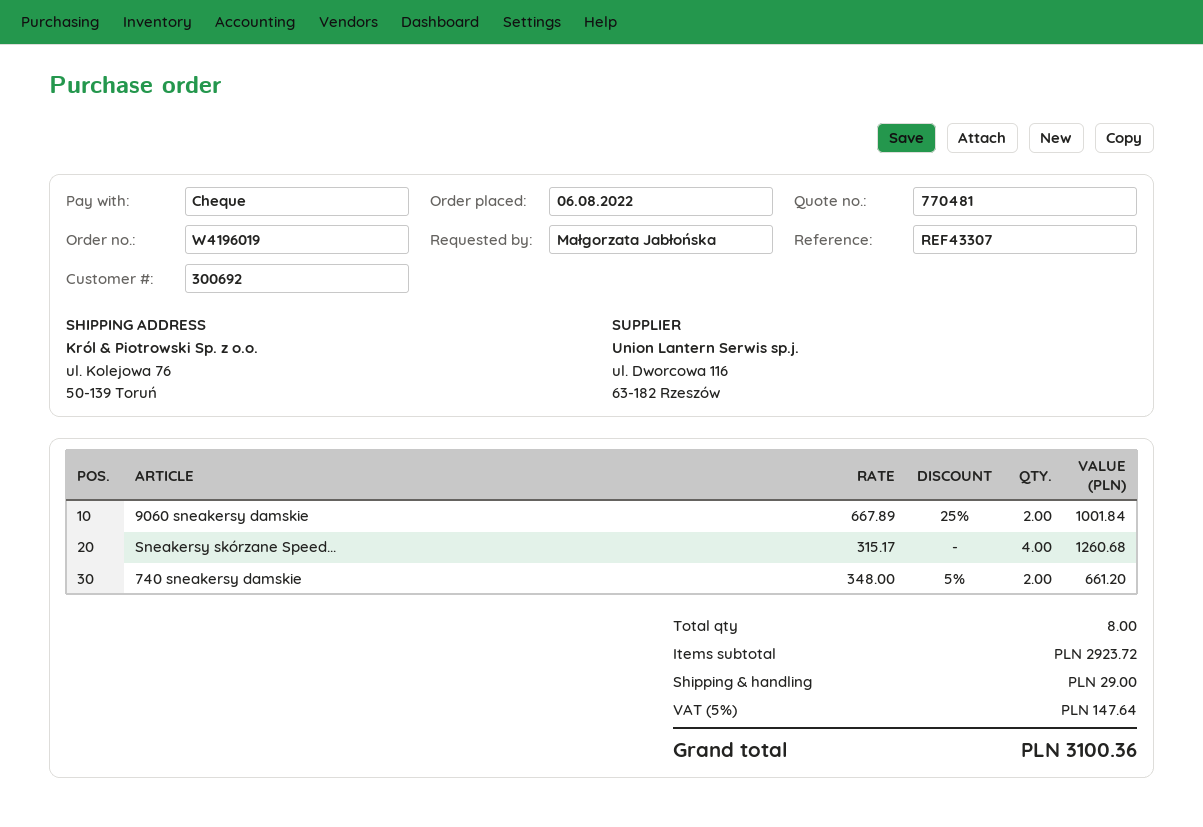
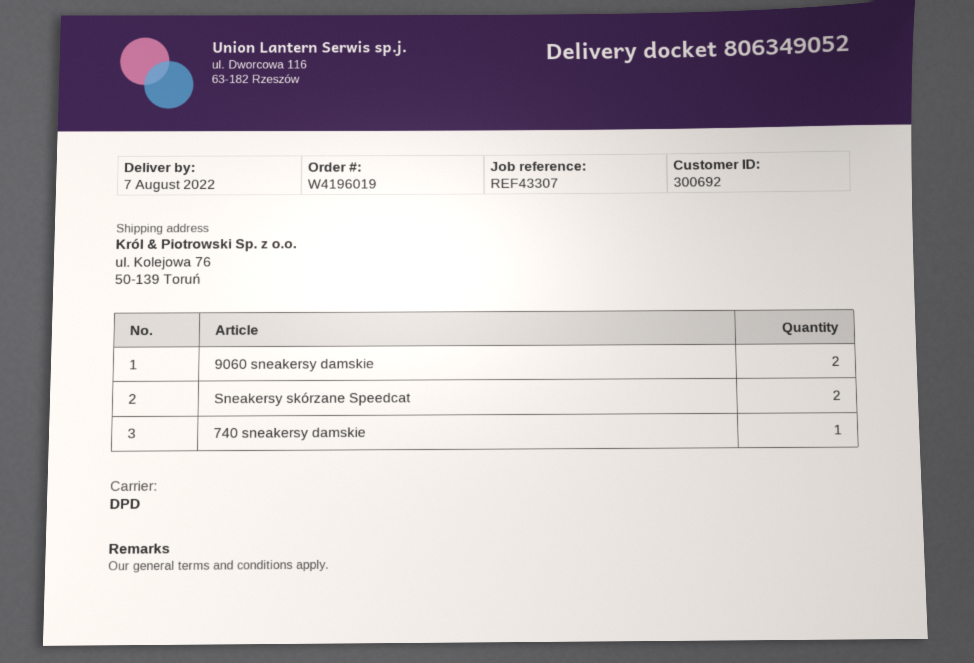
Sneakersy skórzane Speed...: 4 -> 2
740 sneakersy damskie: 2 -> 1

